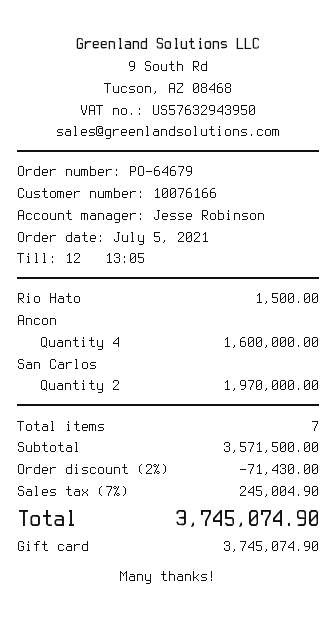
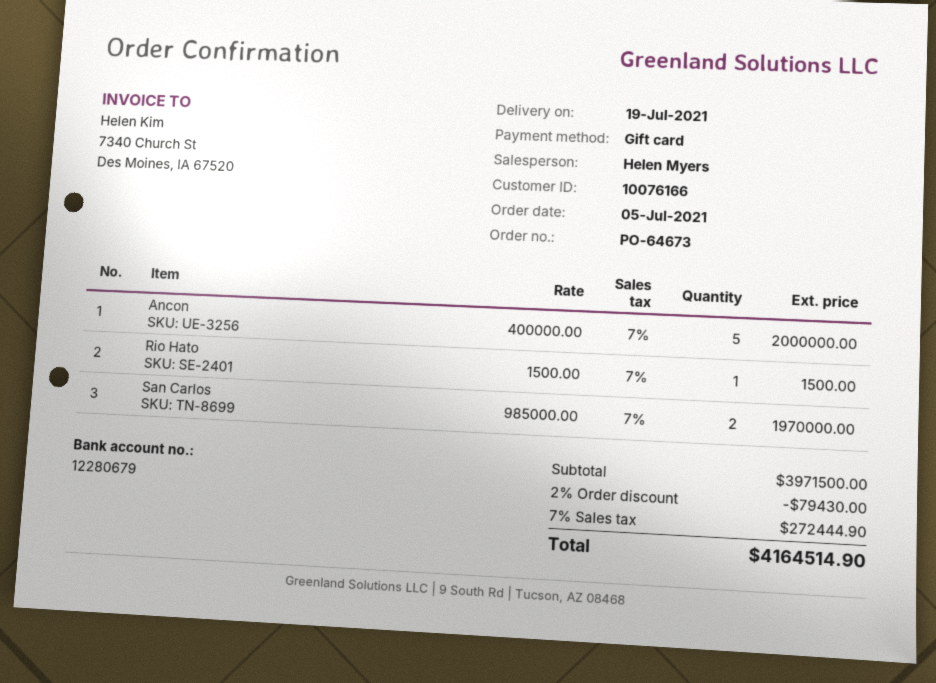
order number: PO-64679 -> PO-64673
sales rep: Jesse Robinson -> Helen Myers
Ancon: 4 for 1600000.00 -> 5 for 2000000.00
subtotal: 3571500.00 -> 3971500.00
discount: 2% = 71430.00 -> 2% = 79430.00
tax: 7% = 245004.90 -> 7% = 272444.90
total: 3745074.90 -> 4164514.90

